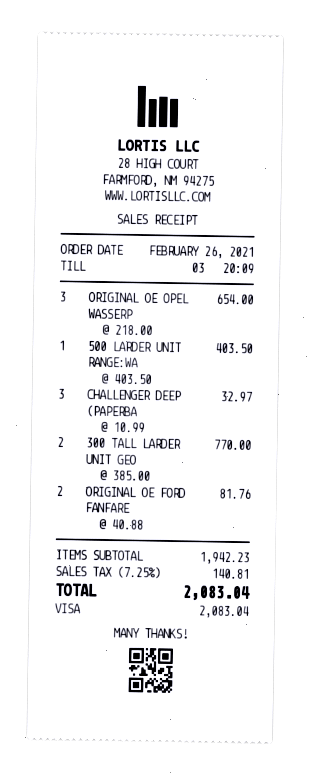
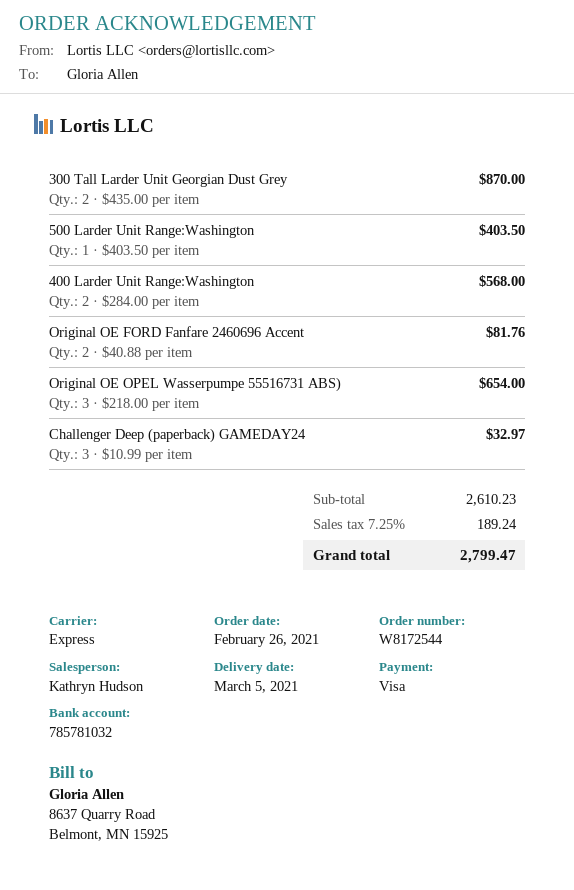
300 TALL LARDER UNIT GEO: 2 x 385.00 = 770.00 -> 2 x 435.00 = 870.00
400 Larder Unit Range:Washington: none -> 2 x 284.00 = 568.00
subtotal: 1942.23 -> 2610.23
tax: 7.25% = 140.81 -> 7.25% = 189.24
total: 2083.04 -> 2799.47

